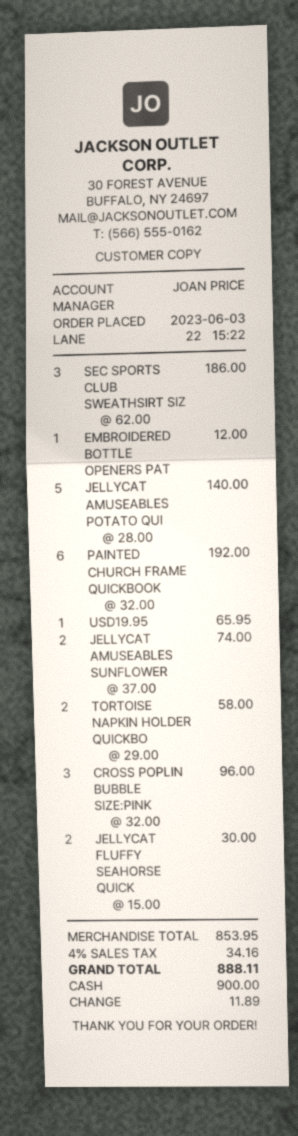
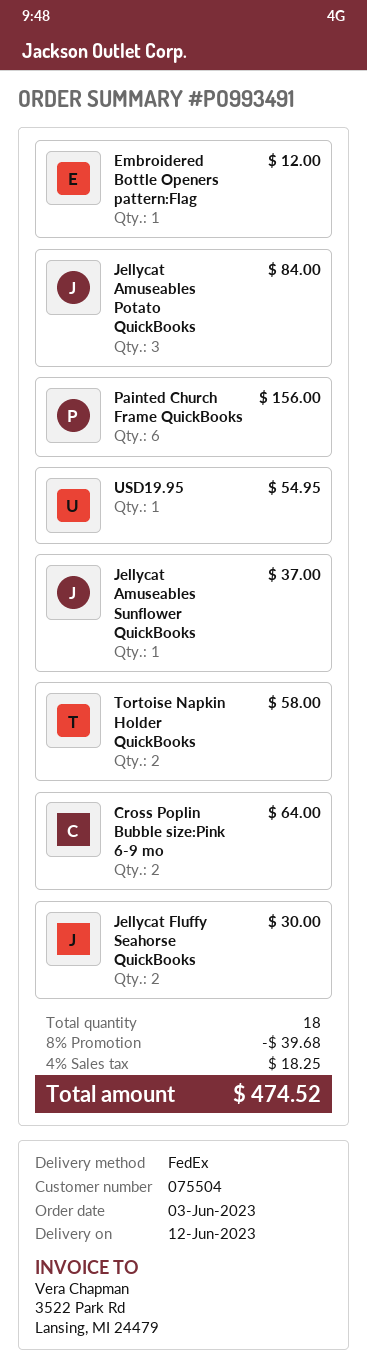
SEC SPORTS CLUB SWEATHSIRT SIZ: 3 for 186.00 -> none
JELLYCAT AMUSEABLES POTATO QUI: 5 for 140.00 -> 3 for 84.00
PAINTED CHURCH FRAME QUICKBOOK: 6 for 192.00 -> 6 for 156.00
USD19.95: 1 for 65.95 -> 1 for 54.95
JELLYCAT AMUSEABLES SUNFLOWER: 2 for 74.00 -> 1 for 37.00
CROSS POPLIN BUBBLE SIZE:PINK: 3 for 96.00 -> 2 for 64.00
discount: none -> 8% = 39.68
tax: 4% = 34.16 -> 4% = 18.25
total: 888.11 -> 474.52

